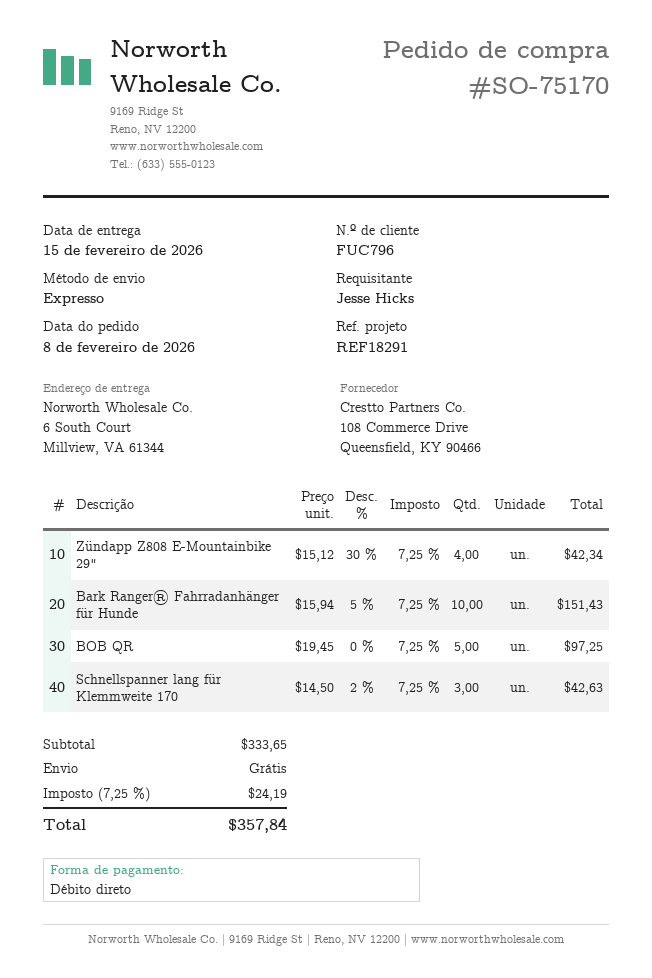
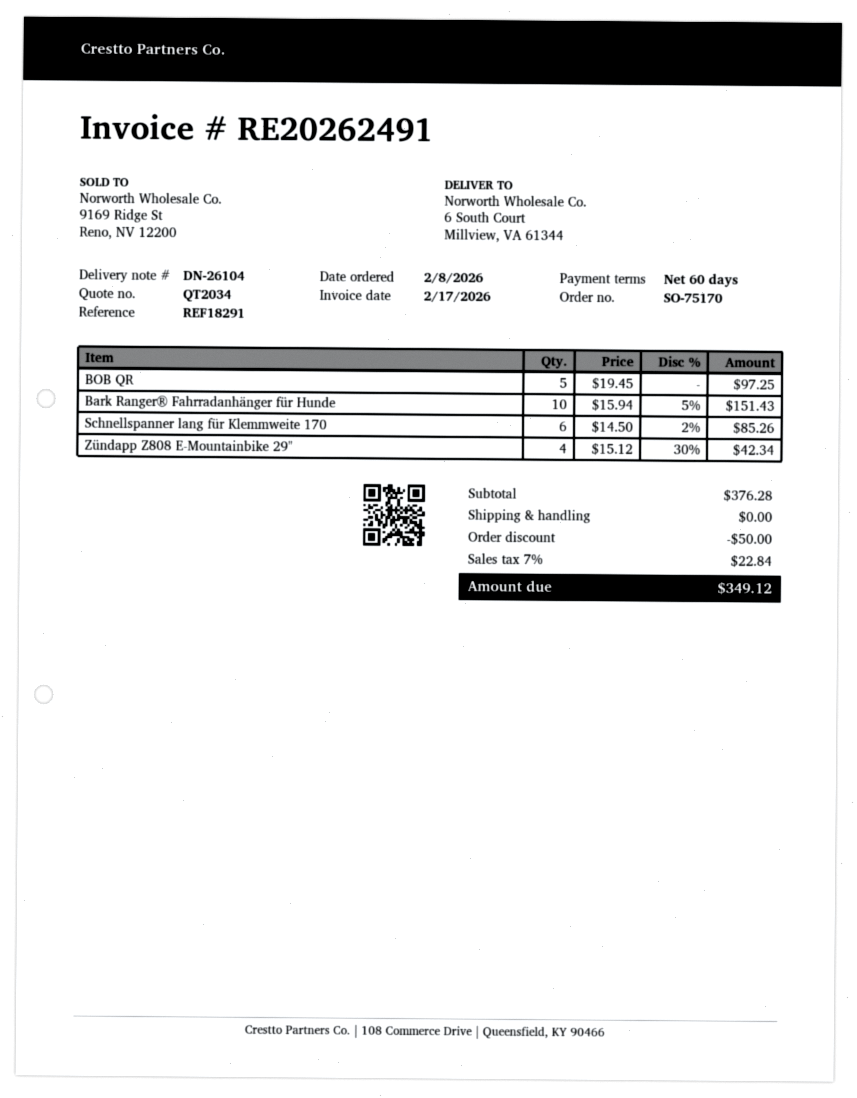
Schnellspanner lang für Klemmweite 170: 3 x 14.50 - 2% = 42.63 -> 6 x 14.50 - 2% = 85.26
subtotal: 333.65 -> 376.28
discount: none -> 50.00
tax: 7.25% = 24.19 -> 7% = 22.84
total: 357.84 -> 349.12

